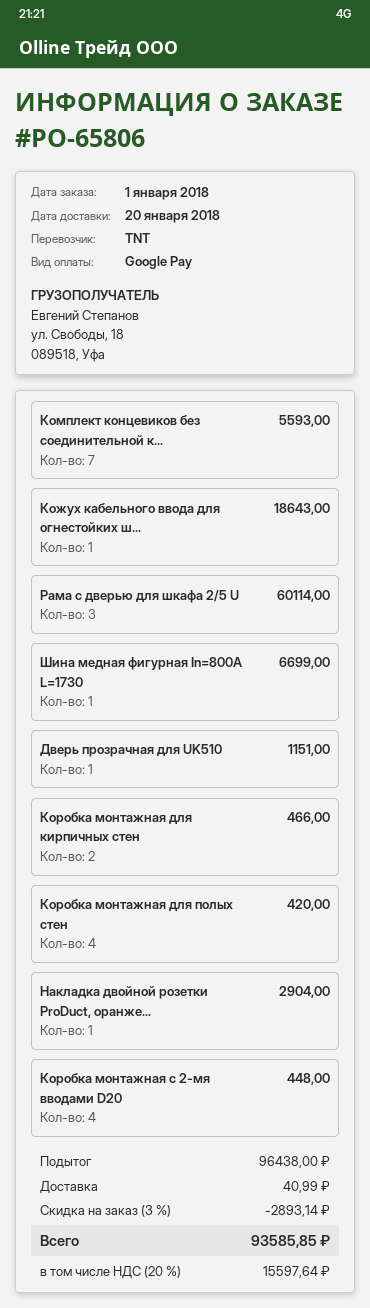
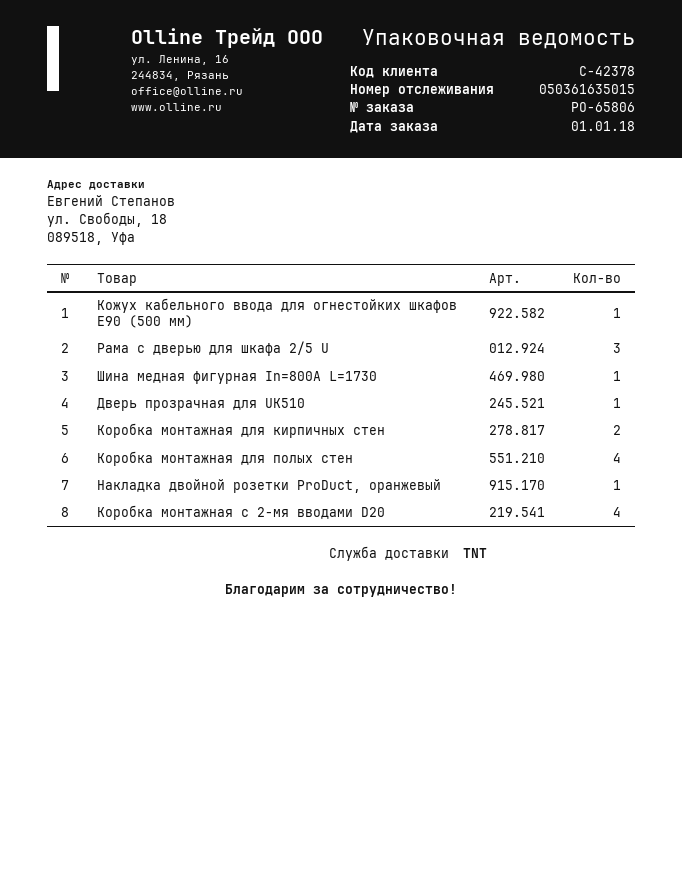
Комплект концевиков без соединительной к...: 7 -> none

